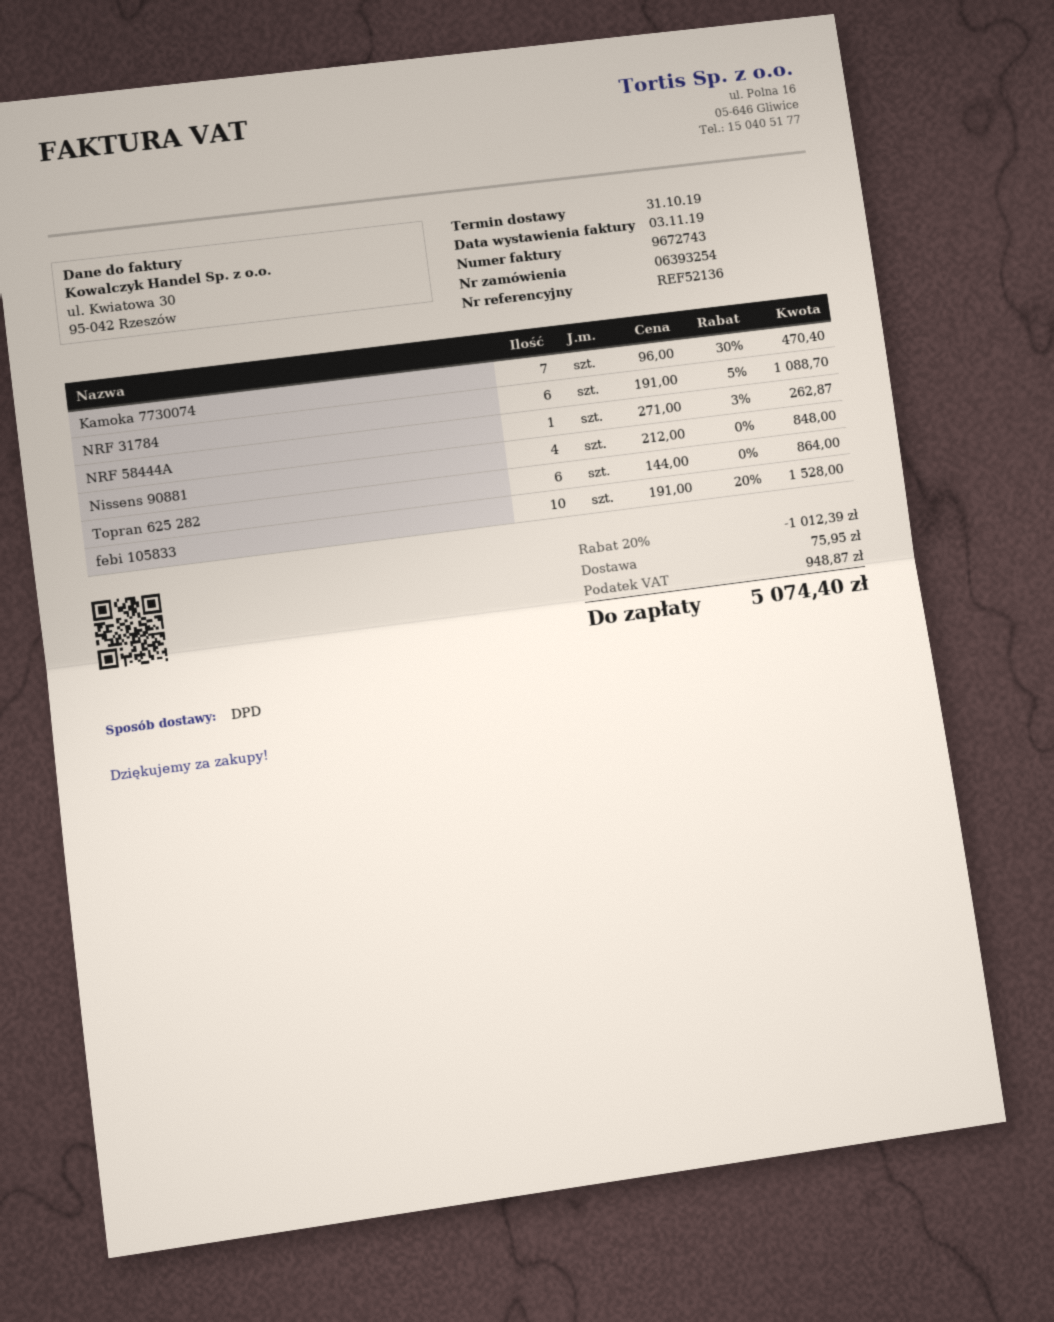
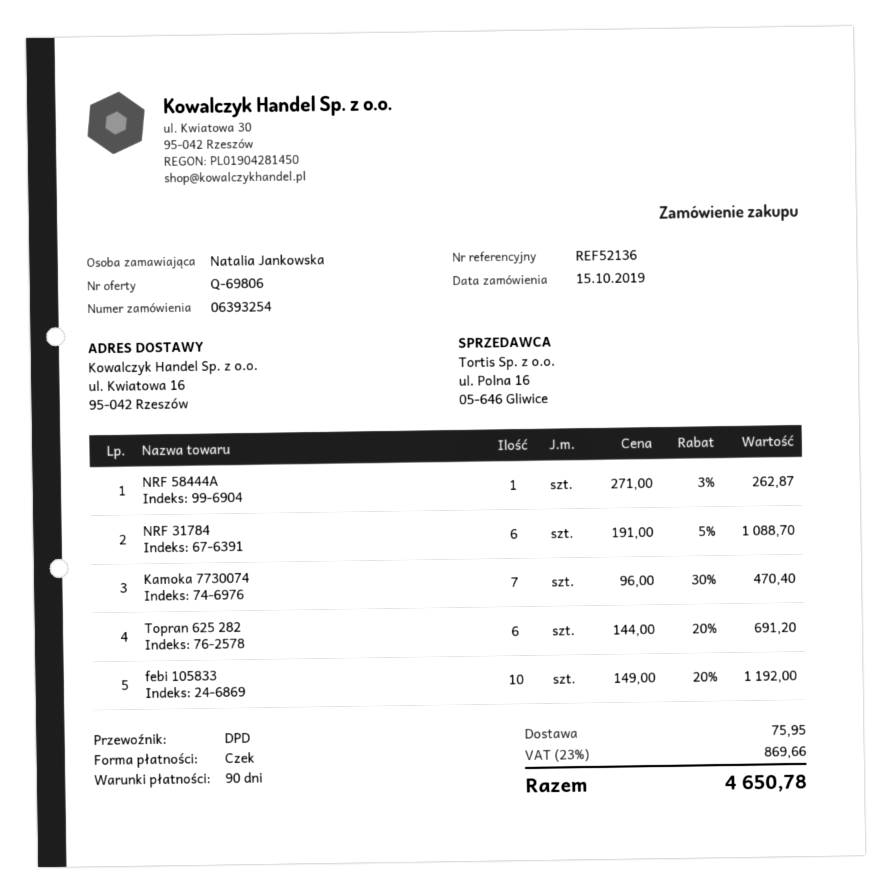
Nissens 90881: 4 x 212.00 = 848.00 -> none
Topran 625 282: 6 x 144.00 = 864.00 -> 6 x 144.00 - 20% = 691.20
febi 105833: 10 x 191.00 - 20% = 1528.00 -> 10 x 149.00 - 20% = 1192.00
discount: 20% = 1012.39 -> none
tax: 948.87 -> 869.66
total: 5074.40 -> 4650.78

